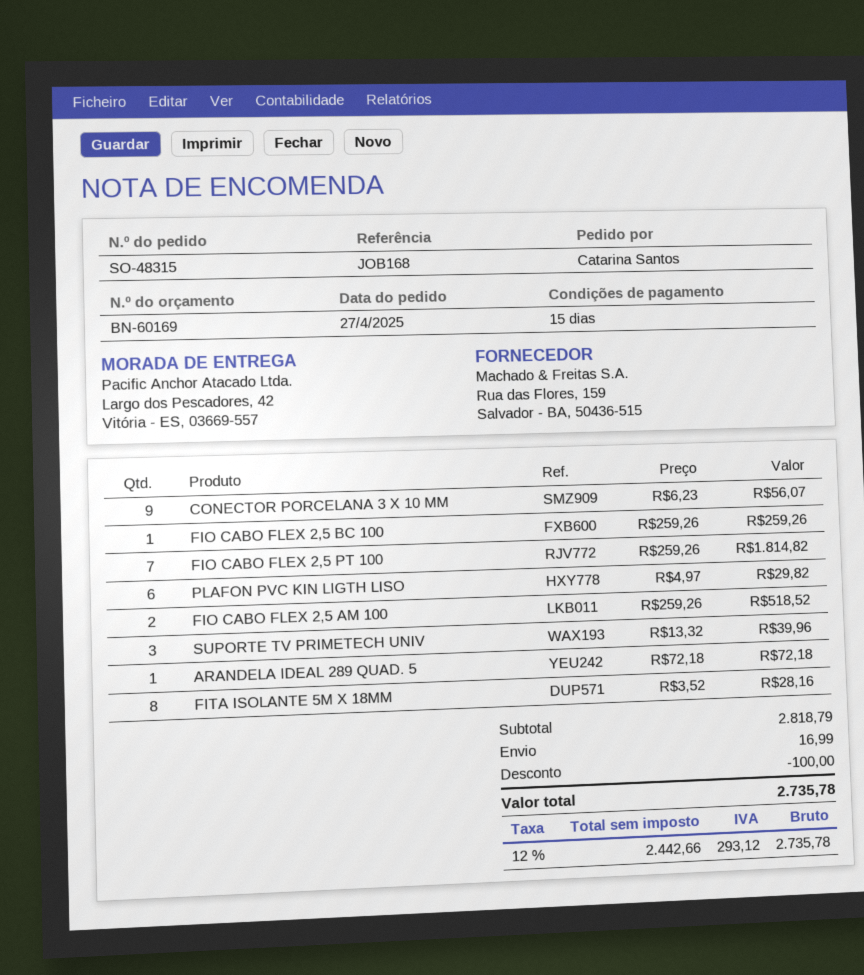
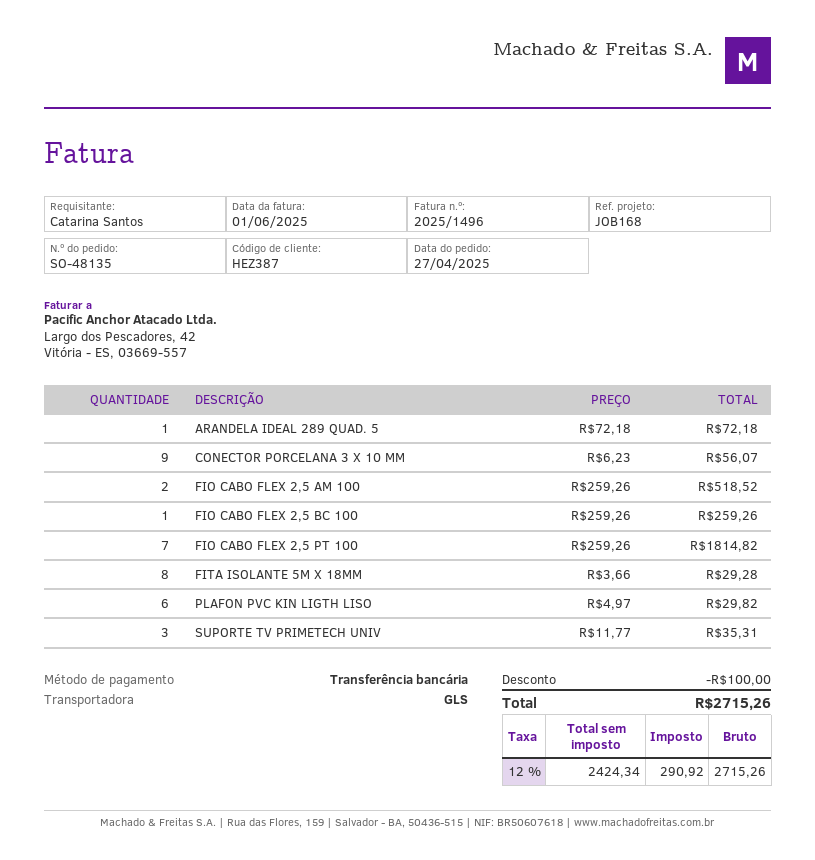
order number: SO-48315 -> SO-48135
SUPORTE TV PRIMETECH UNIV: 3 x 13.32 = 39.96 -> 3 x 11.77 = 35.31
FITA ISOLANTE 5M X 18MM: 8 x 3.52 = 28.16 -> 8 x 3.66 = 29.28
shipping: 16.99 -> none
net: 2442.66 -> 2424.34
tax: 12% = 293.12 -> 12% = 290.92
total: 2735.78 -> 2715.26

